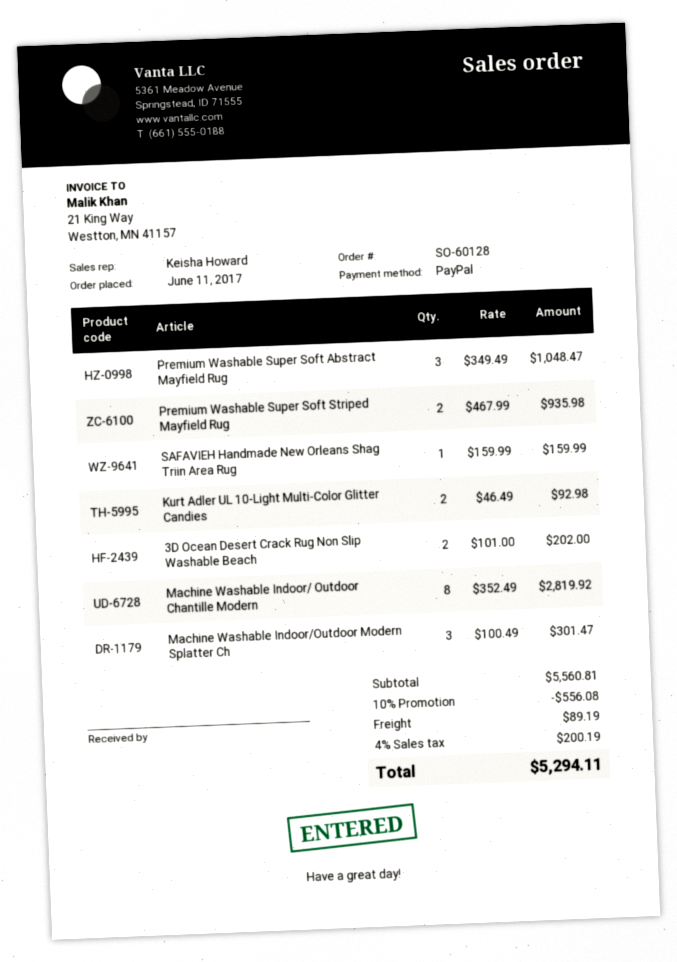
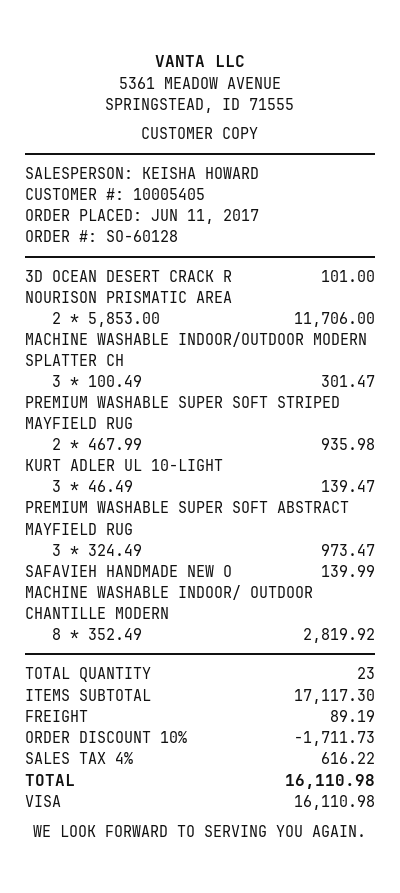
payment method: PayPal -> Visa
Premium Washable Super Soft Abstract Mayfield Rug: 3 x 349.49 = 1048.47 -> 3 x 324.49 = 973.47
SAFAVIEH Handmade New Orleans Shag Triin Area Rug: 1 x 159.99 = 159.99 -> 1 x 139.99 = 139.99
Kurt Adler UL 10-Light Multi-Color Glitter Candies: 2 x 46.49 = 92.98 -> 3 x 46.49 = 139.47
3D Ocean Desert Crack Rug Non Slip Washable Beach: 2 x 101.00 = 202.00 -> 1 x 101.00 = 101.00
NOURISON PRISMATIC AREA: none -> 2 x 5853.00 = 11706.00
subtotal: 5560.81 -> 17117.30
discount: 10% = 556.08 -> 10% = 1711.73
tax: 4% = 200.19 -> 4% = 616.22
total: 5294.11 -> 16110.98

